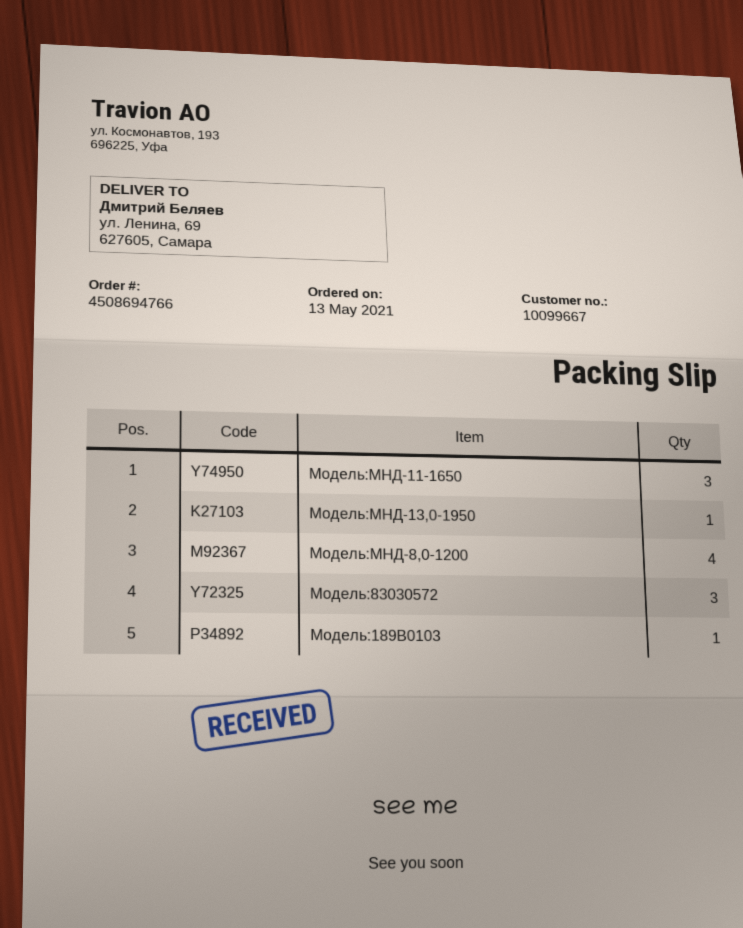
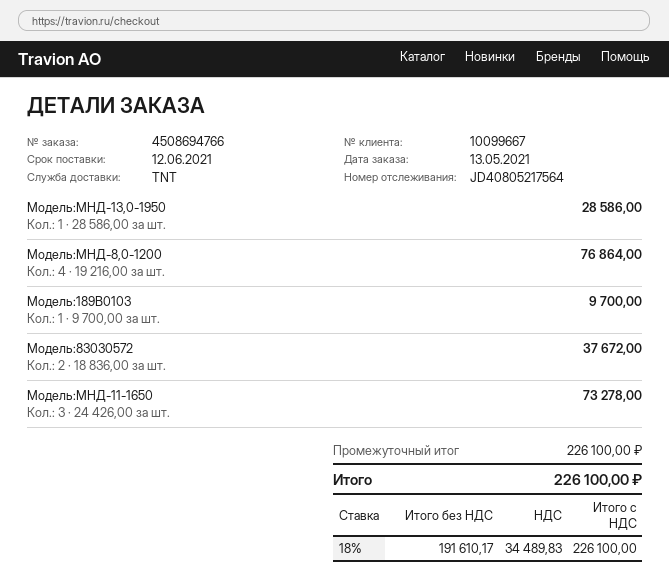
Модель:83030572: 3 -> 2

